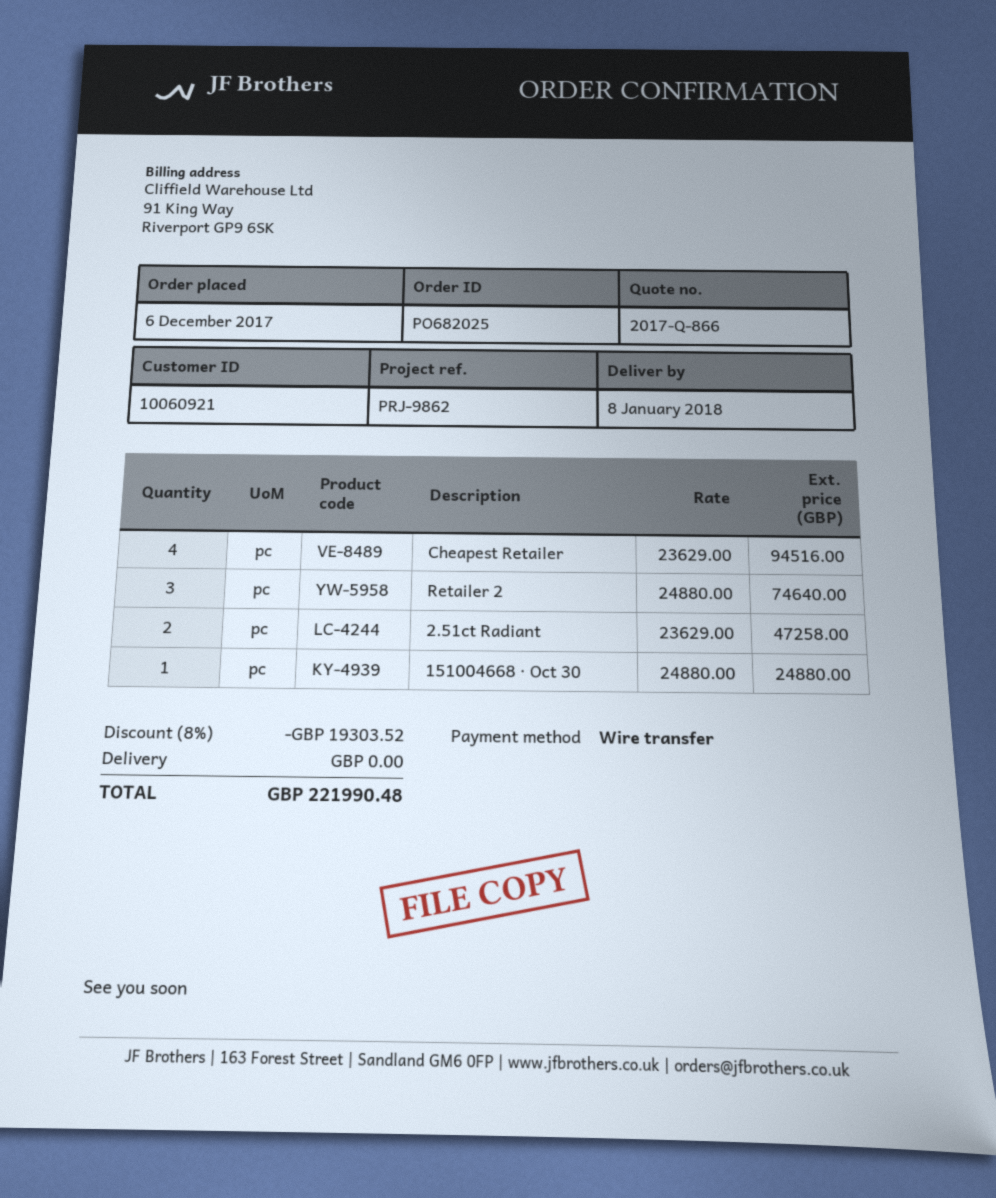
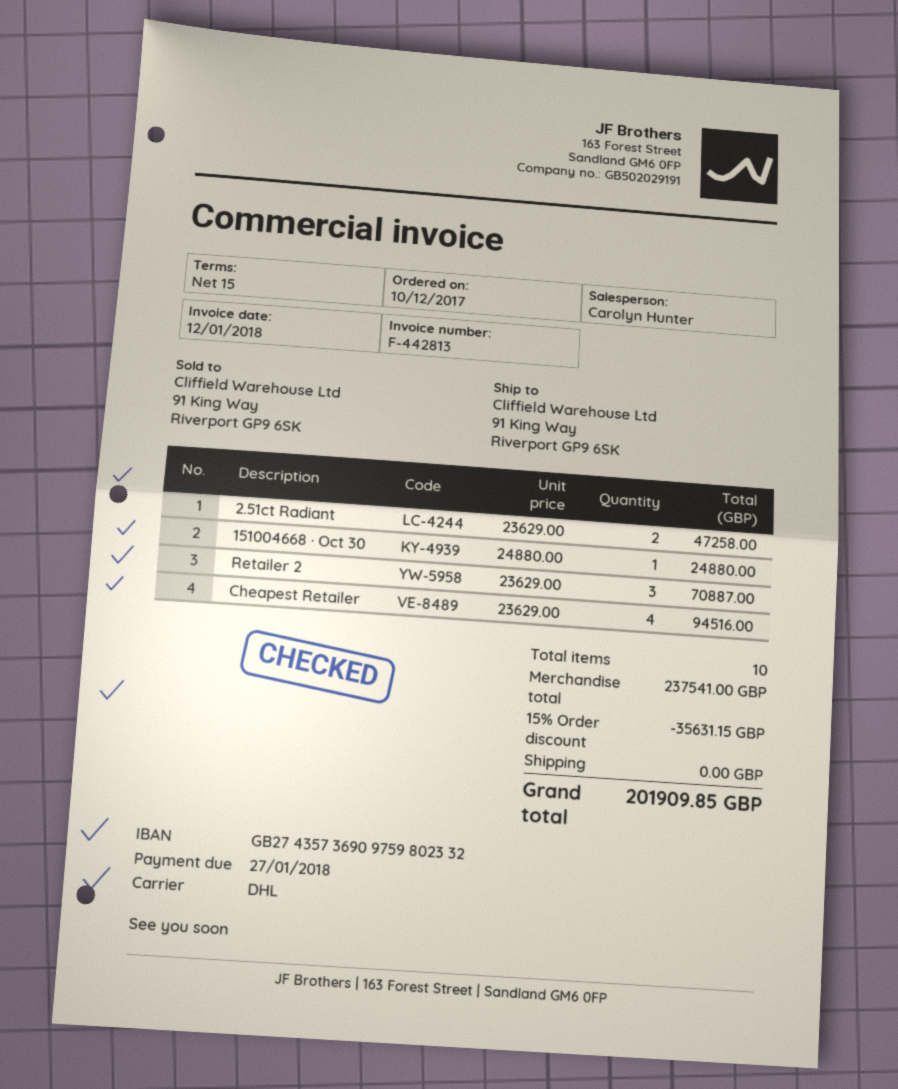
order date: 2017-12-06 -> 2017-12-10
Retailer 2: 3 x 24880.00 = 74640.00 -> 3 x 23629.00 = 70887.00
discount: 8% = 19303.52 -> 15% = 35631.15
total: 221990.48 -> 201909.85

